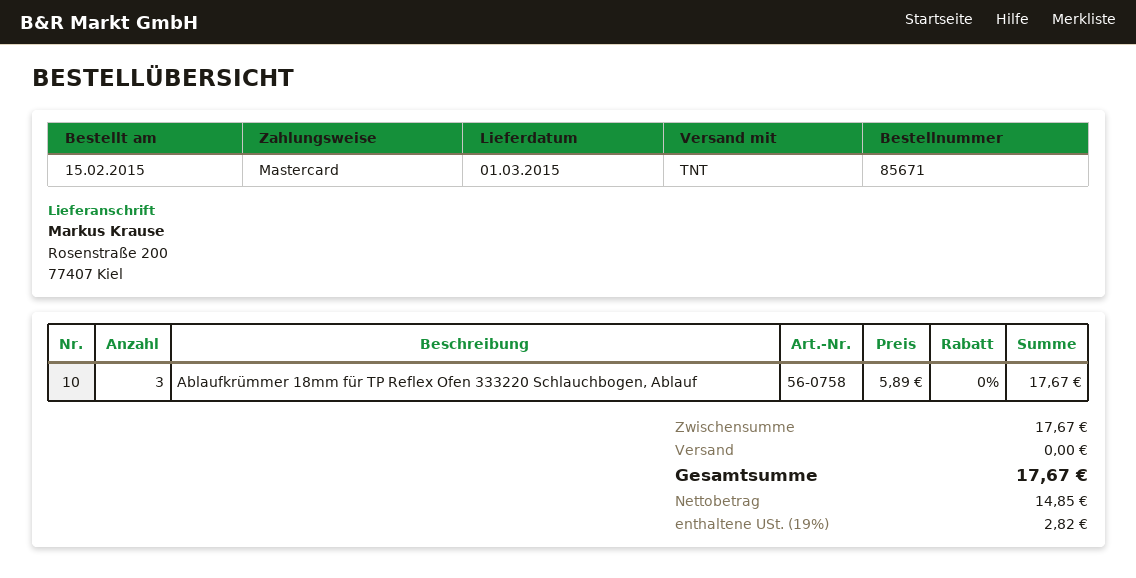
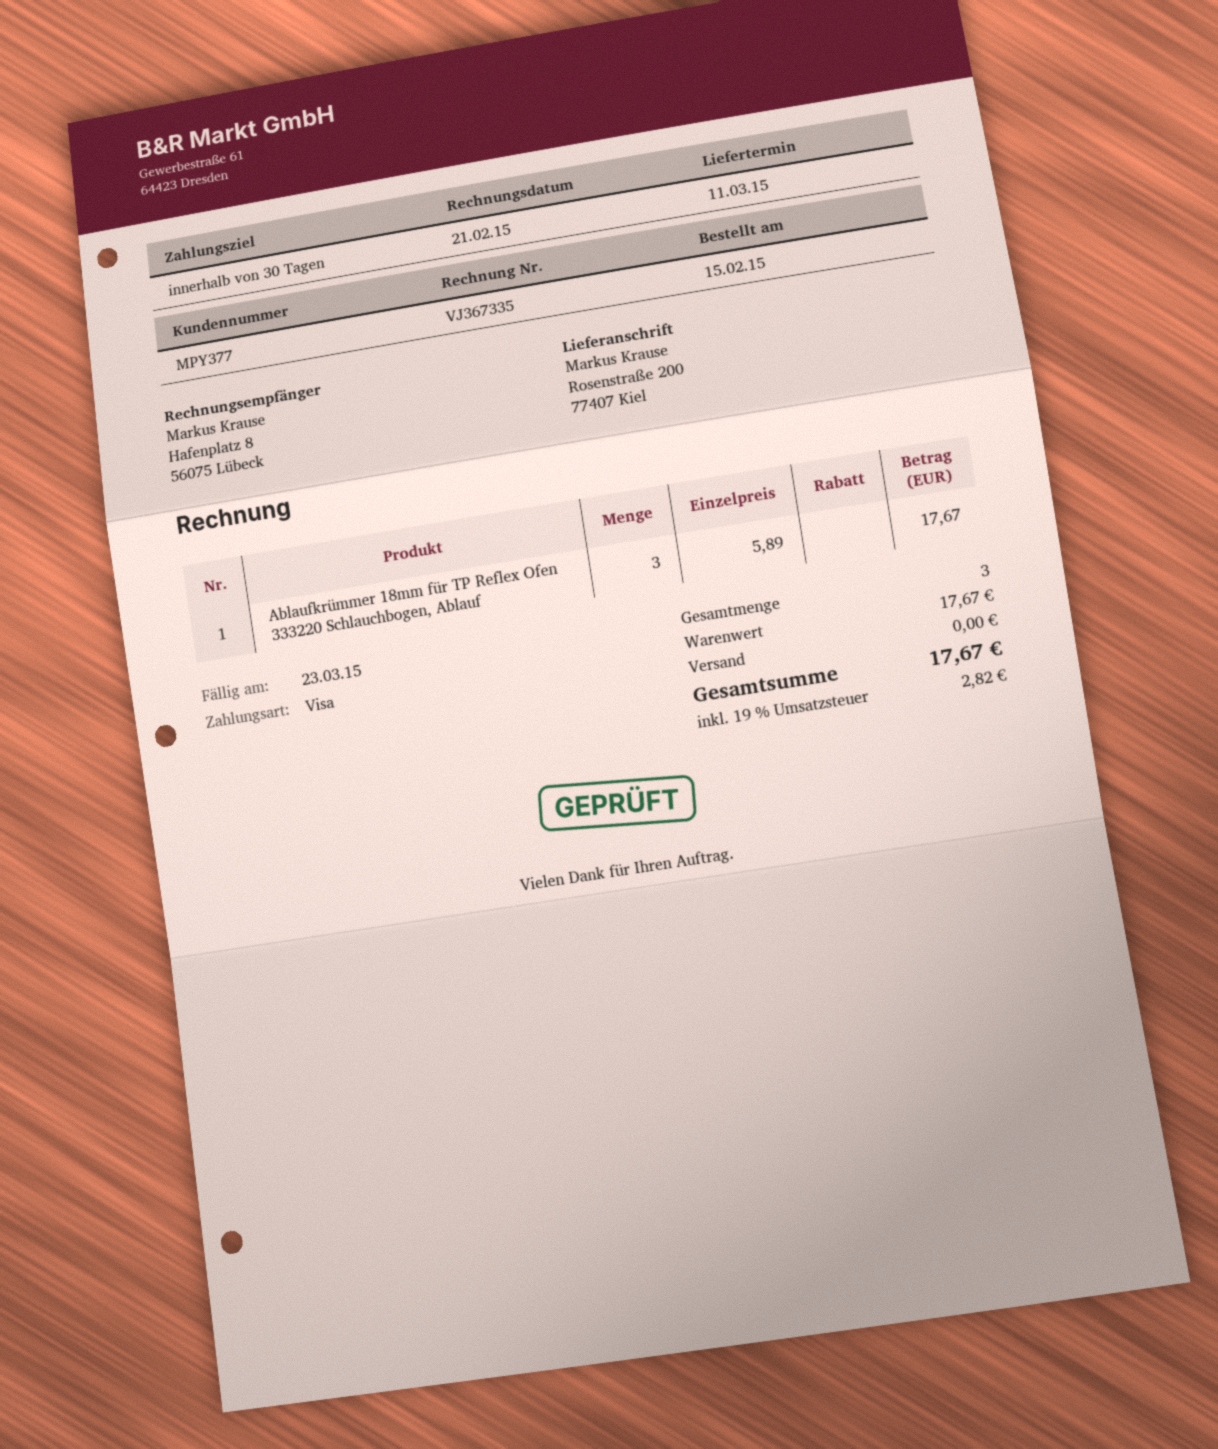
delivery date: 2015-03-01 -> 2015-03-11
payment method: Mastercard -> Visa

